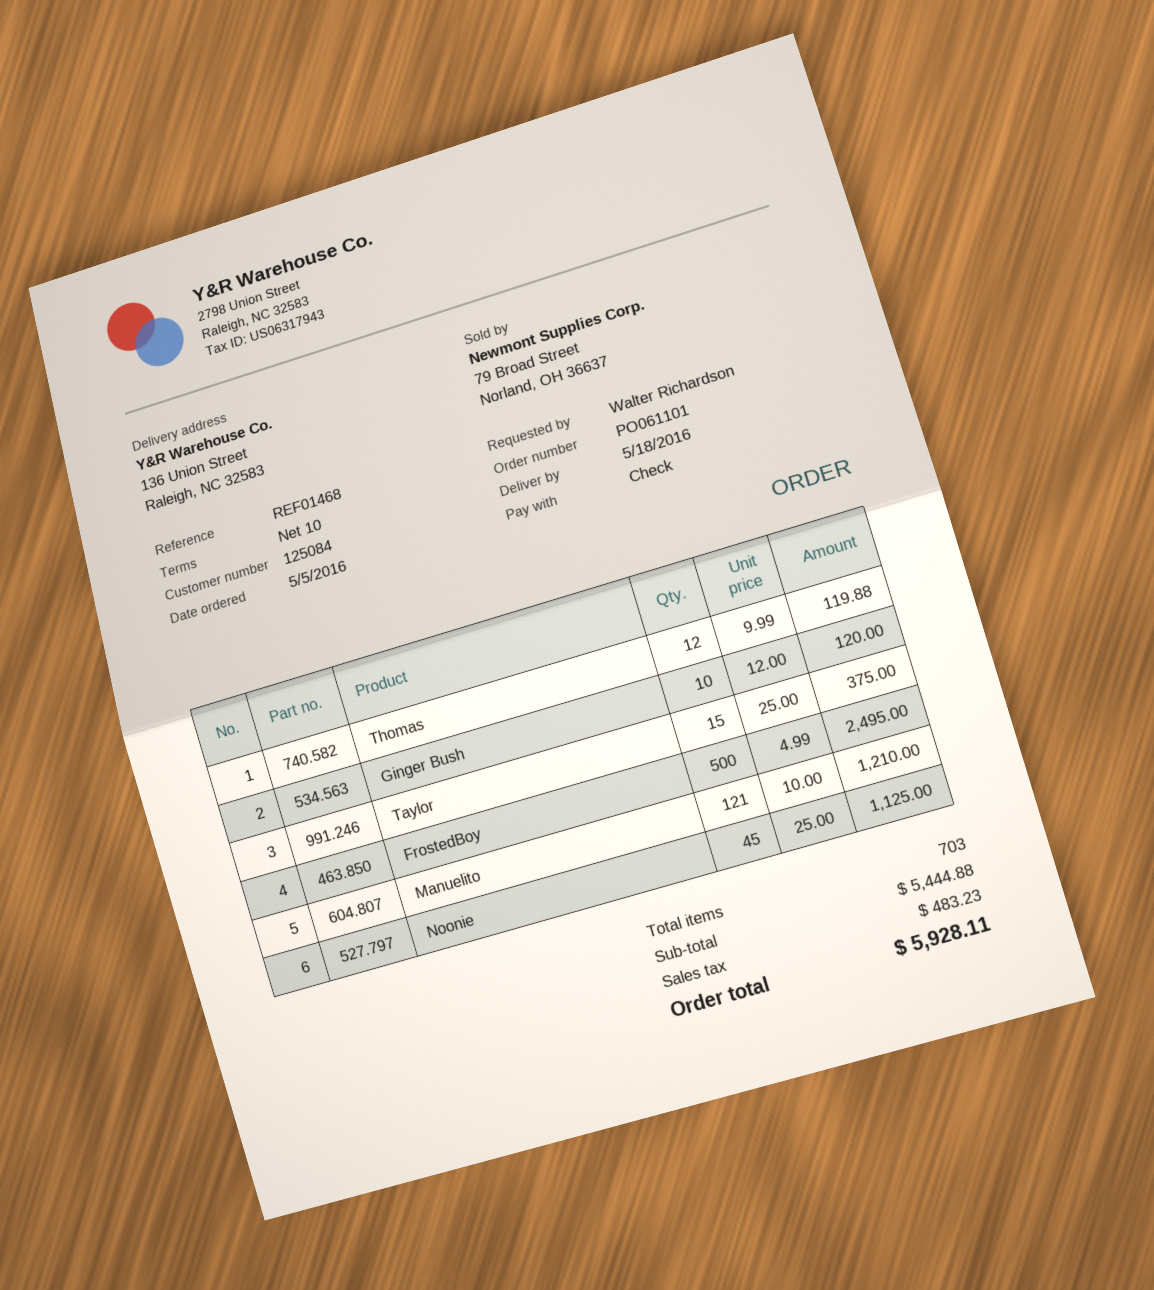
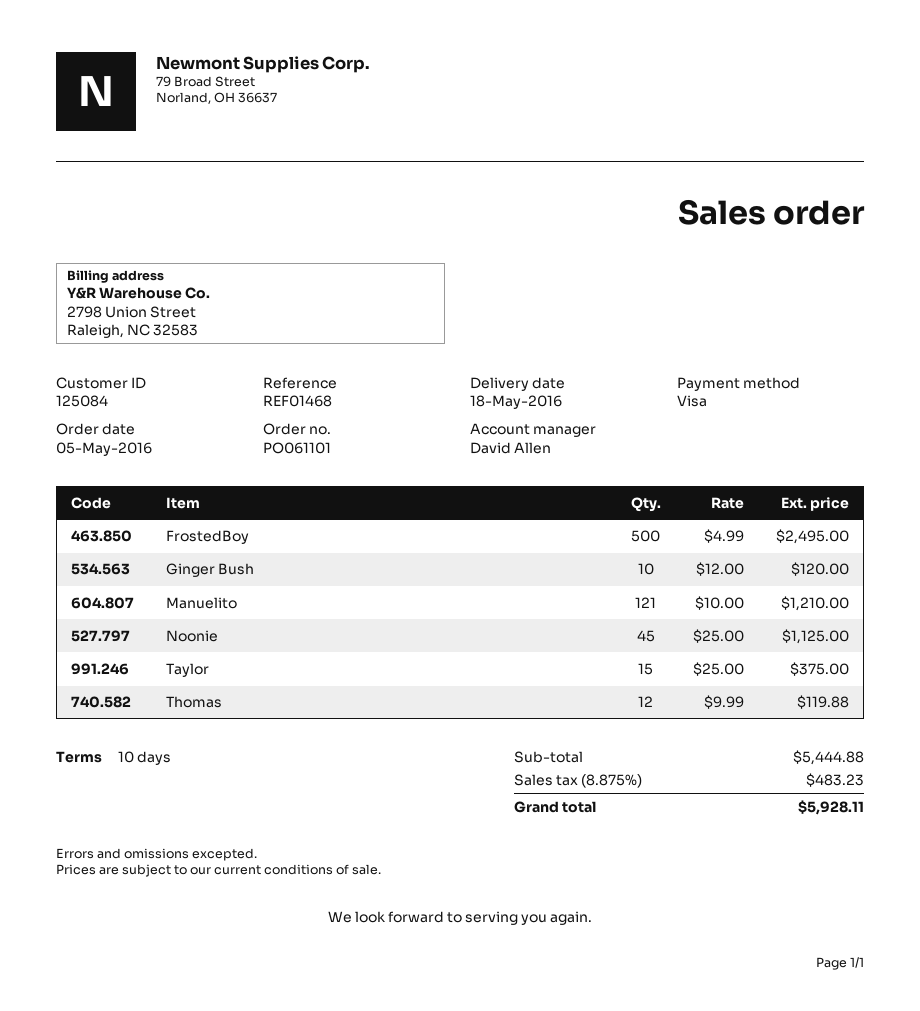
payment method: cheque -> Visa

